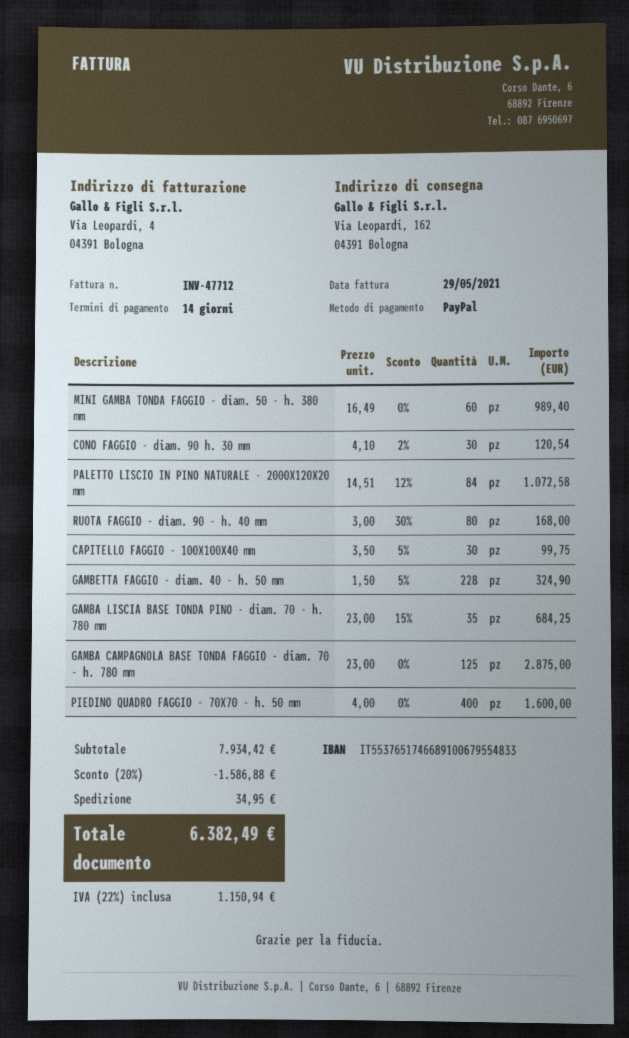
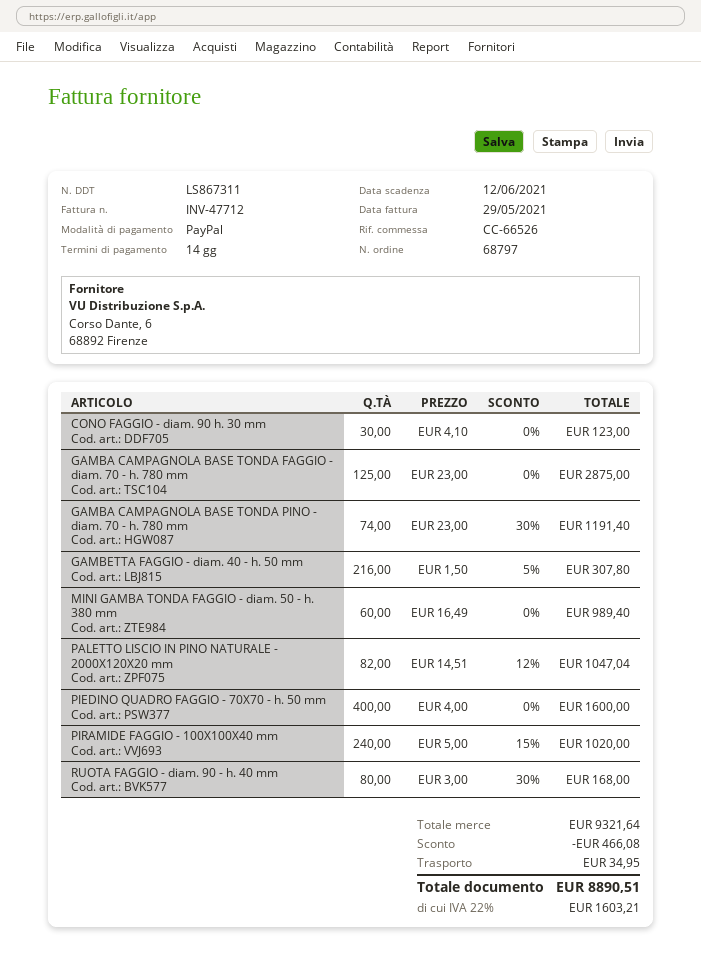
CONO FAGGIO - diam. 90 h. 30 mm: 30 x 4.10 - 2% = 120.54 -> 30 x 4.10 = 123.00
PALETTO LISCIO IN PINO NATURALE - 2000X120X20 mm: 84 x 14.51 - 12% = 1072.58 -> 82 x 14.51 - 12% = 1047.04
CAPITELLO FAGGIO - 100X100X40 mm: 30 x 3.50 - 5% = 99.75 -> none
GAMBETTA FAGGIO - diam. 40 - h. 50 mm: 228 x 1.50 - 5% = 324.90 -> 216 x 1.50 - 5% = 307.80
GAMBA LISCIA BASE TONDA PINO - diam. 70 - h. 780 mm: 35 x 23.00 - 15% = 684.25 -> none
GAMBA CAMPAGNOLA BASE TONDA PINO - diam. 70 - h. 780 mm: none -> 74 x 23.00 - 30% = 1191.40
PIRAMIDE FAGGIO - 100X100X40 mm: none -> 240 x 5.00 - 15% = 1020.00
subtotal: 7934.42 -> 9321.64
discount: 1586.88 -> 466.08
tax: 22% = 1150.94 -> 22% = 1603.21
total: 6382.49 -> 8890.51

